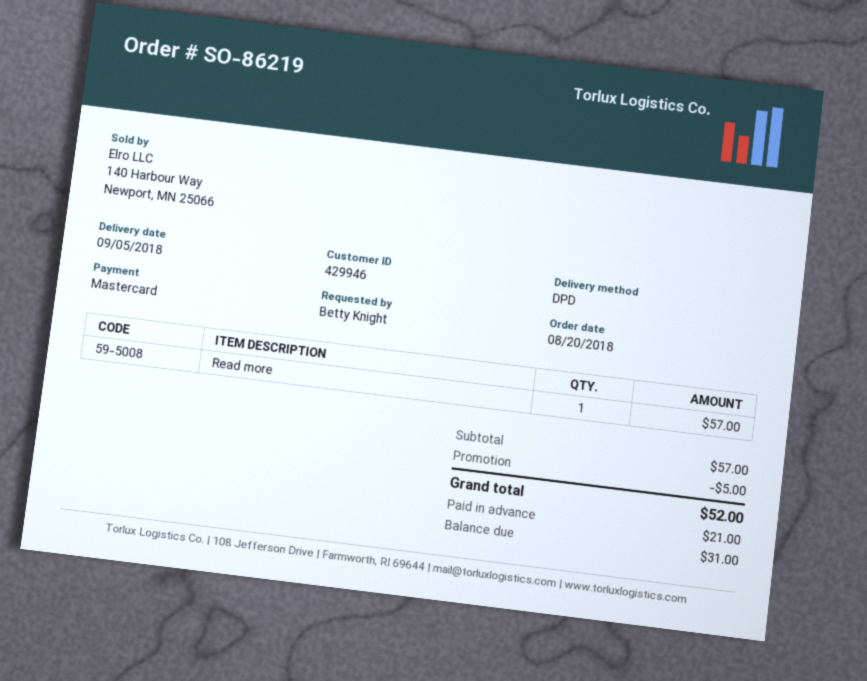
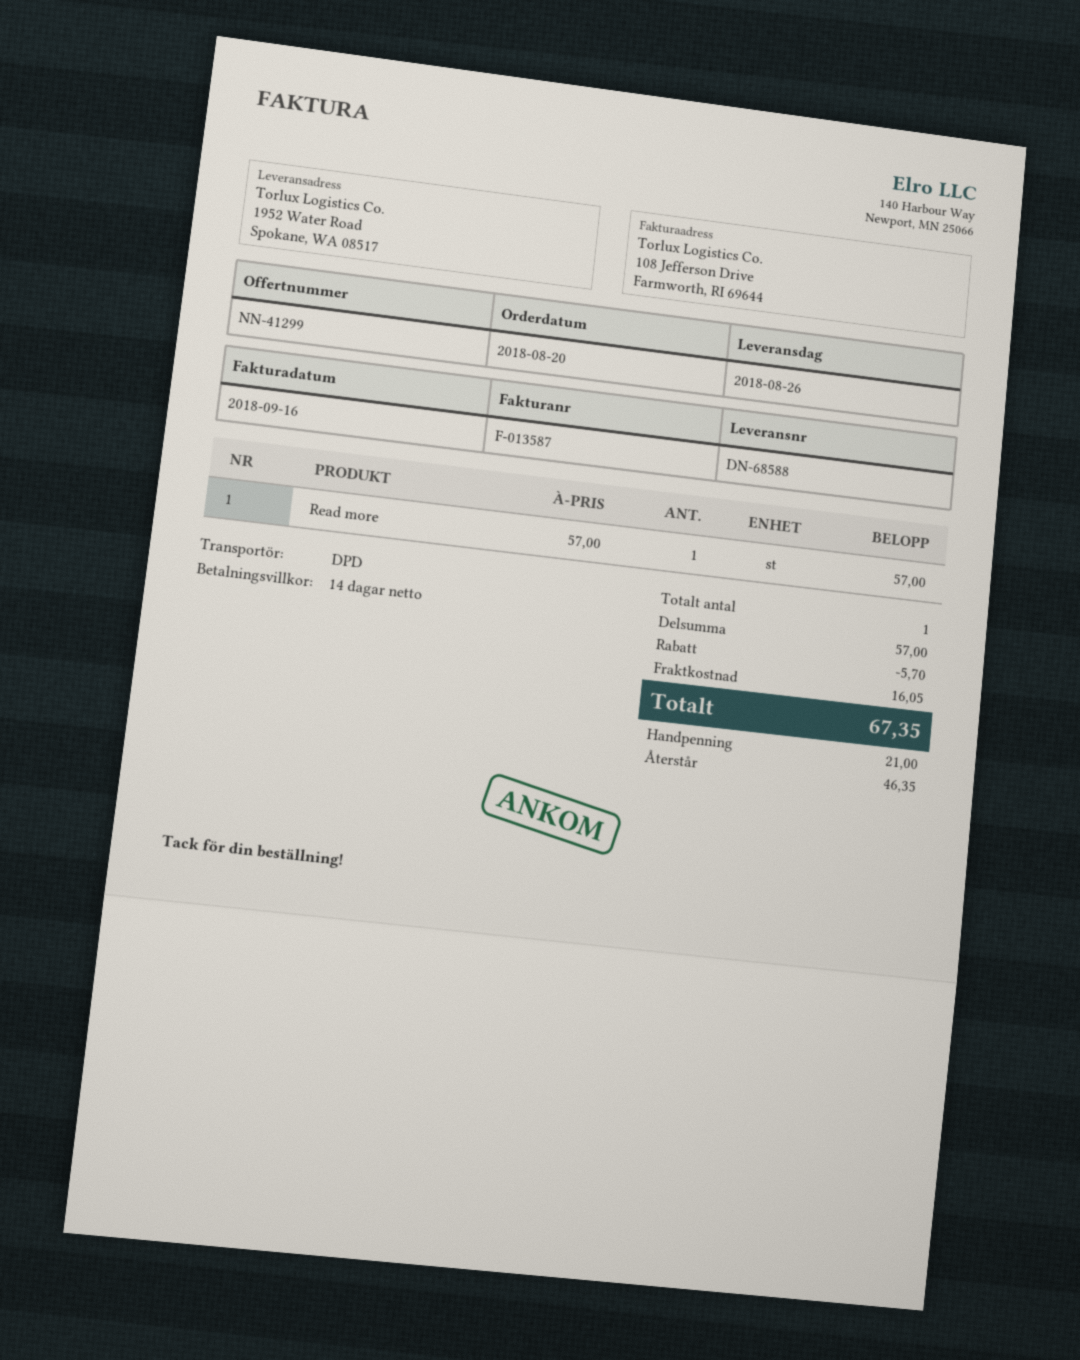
delivery date: 2018-09-05 -> 2018-08-26
discount: 5.00 -> 5.70
shipping: none -> 16.05
total: 52.00 -> 67.35
balance: 31.00 -> 46.35

